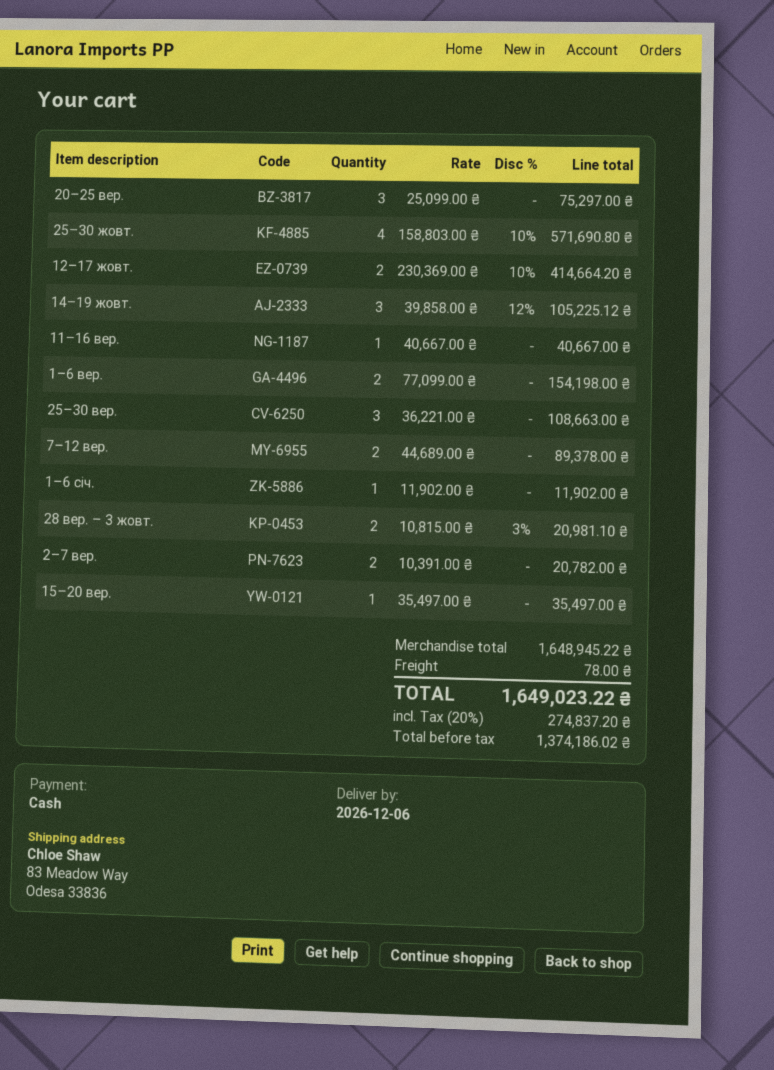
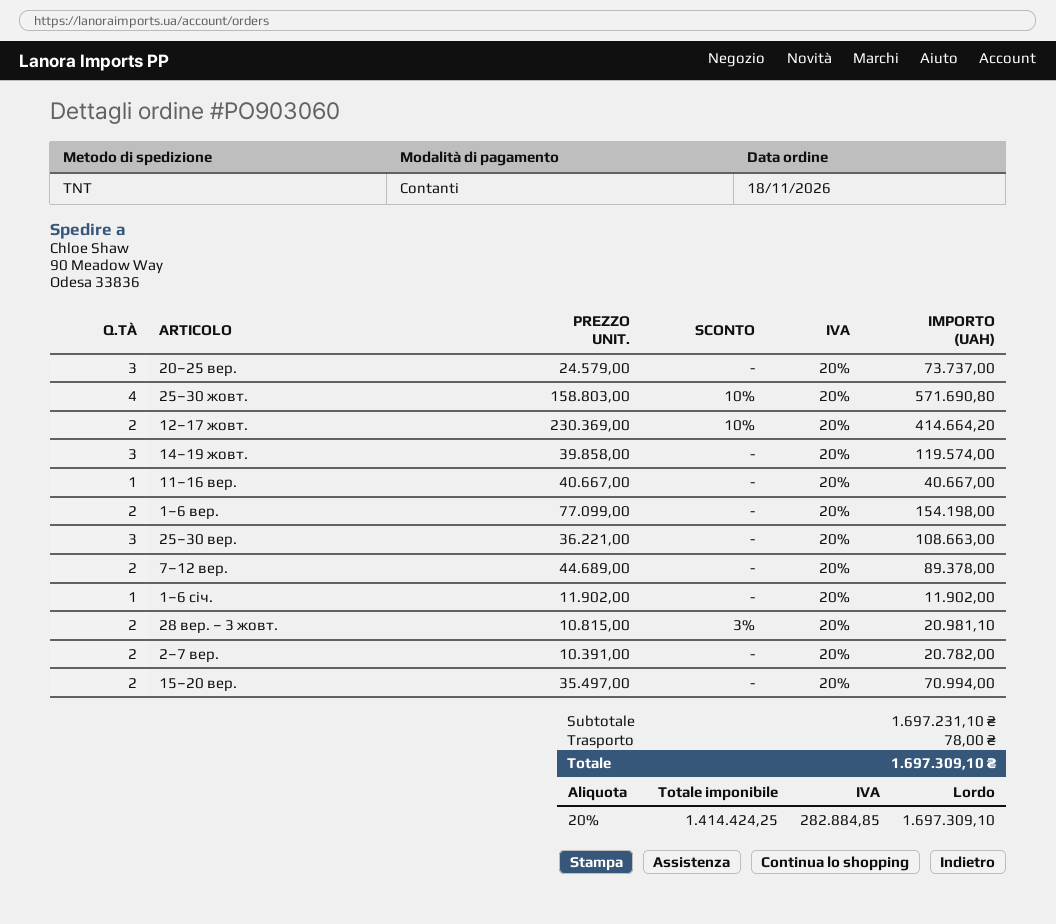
ship to: 83 Meadow Way, Odesa 33836 -> 90 Meadow Way, Odesa 33836
20–25 вер.: 3 x 25099.00 = 75297.00 -> 3 x 24579.00 = 73737.00
14–19 жовт.: 3 x 39858.00 - 12% = 105225.12 -> 3 x 39858.00 = 119574.00
15–20 вер.: 1 x 35497.00 = 35497.00 -> 2 x 35497.00 = 70994.00
subtotal: 1648945.22 -> 1697231.10
net: 1374186.02 -> 1414424.25
tax: 20% = 274837.20 -> 20% = 282884.85
total: 1649023.22 -> 1697309.10

